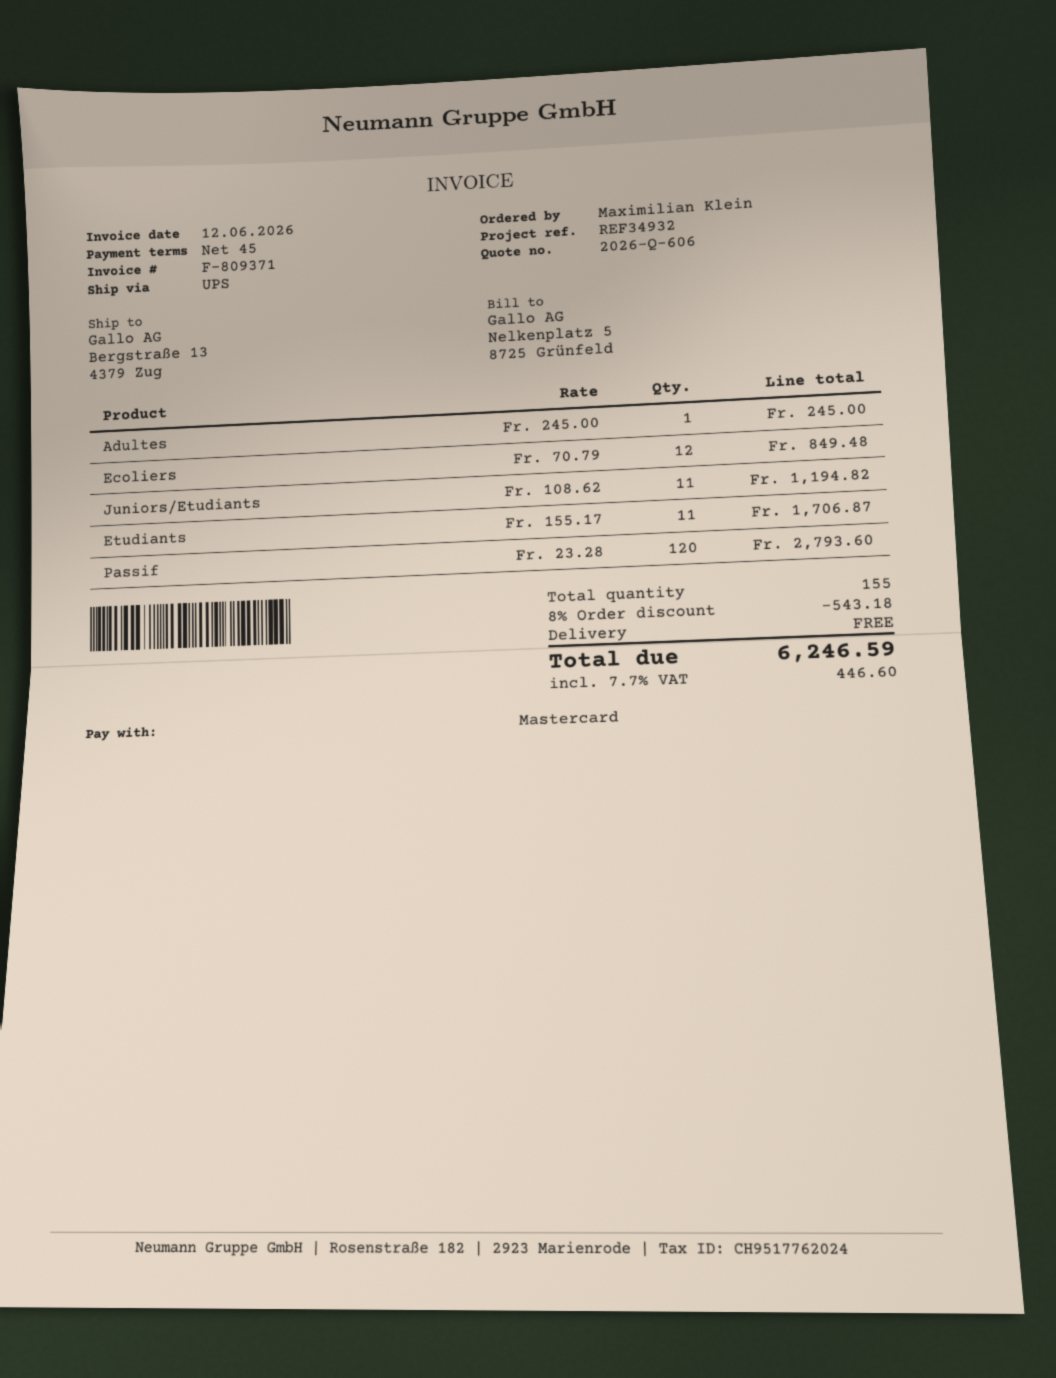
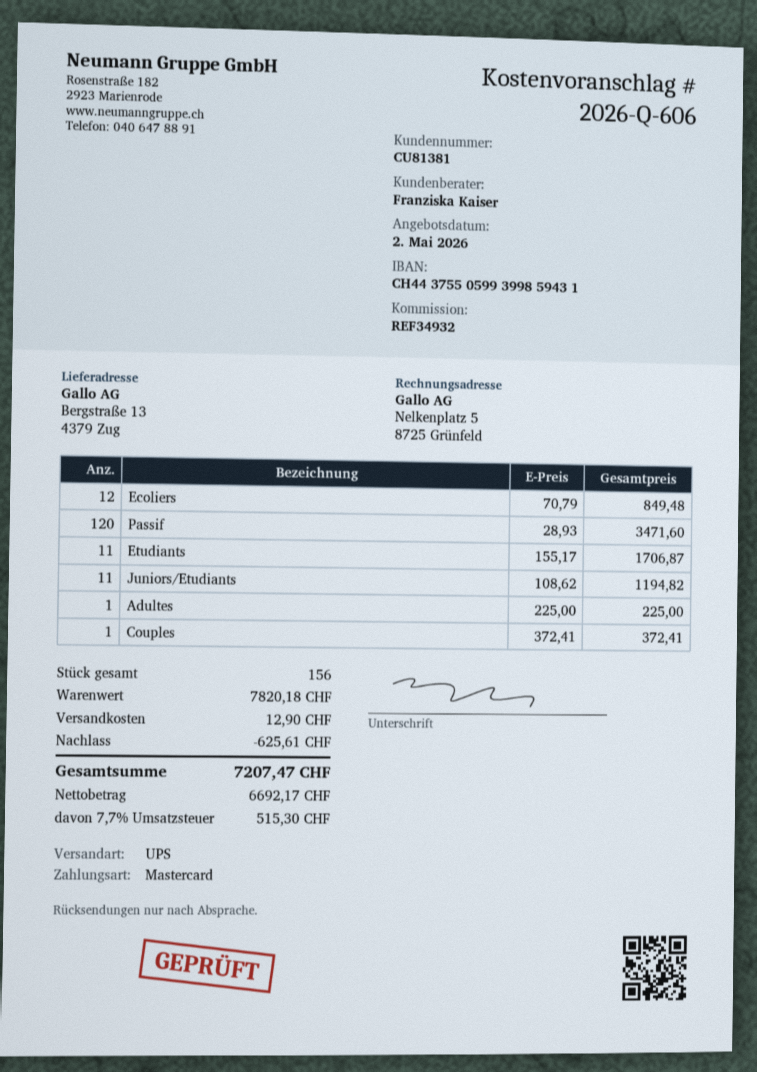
Adultes: 1 x 245.00 = 245.00 -> 1 x 225.00 = 225.00
Passif: 120 x 23.28 = 2793.60 -> 120 x 28.93 = 3471.60
Couples: none -> 1 x 372.41 = 372.41
total quantity: 155 -> 156
discount: 543.18 -> 625.61
shipping: 0.00 -> 12.90
tax: 7.7% = 446.60 -> 7.7% = 515.30
total: 6246.59 -> 7207.47

